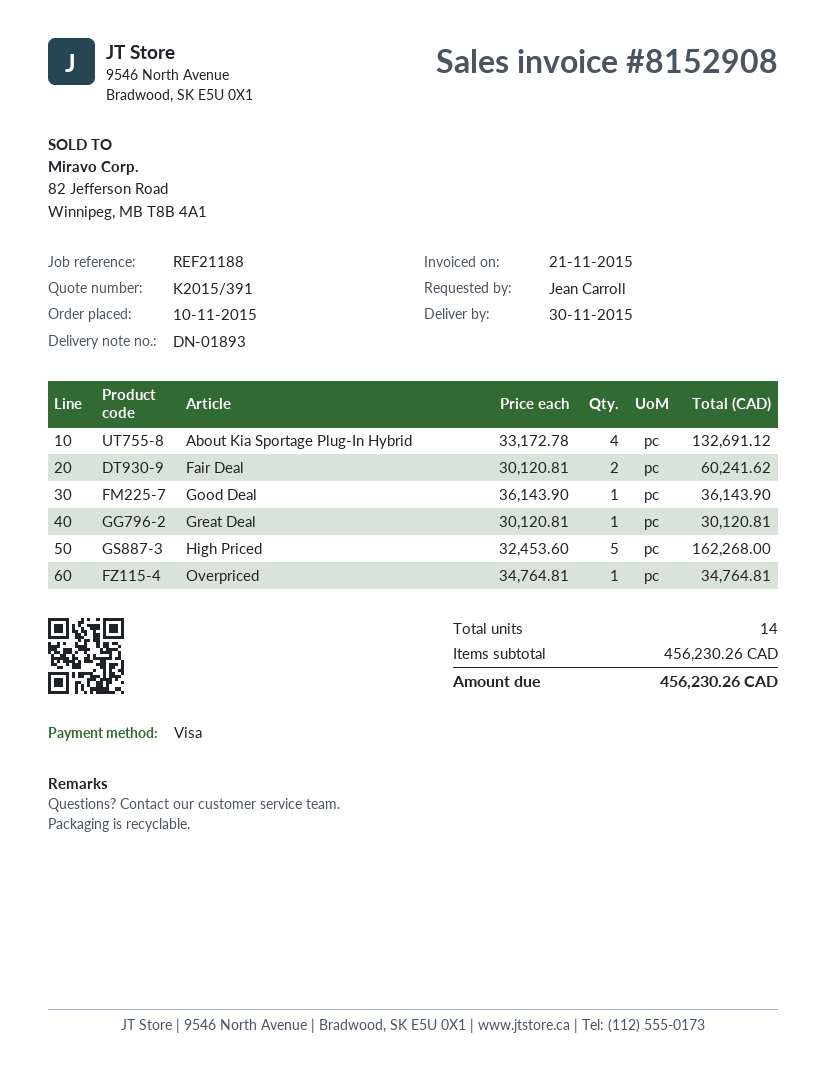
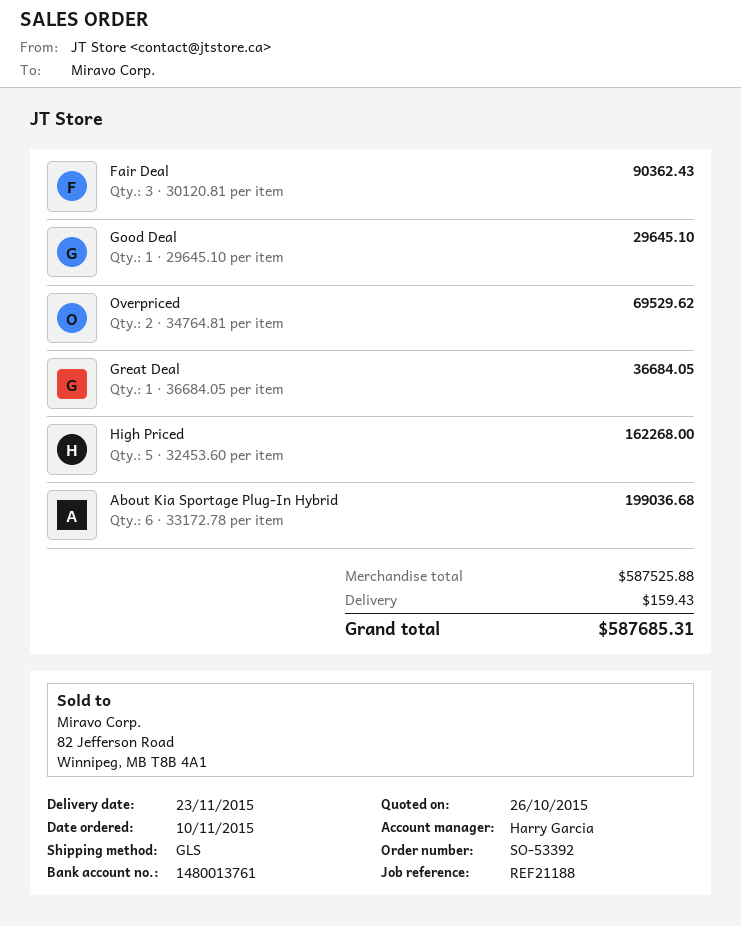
delivery date: 2015-11-30 -> 2015-11-23
About Kia Sportage Plug-In Hybrid: 4 x 33172.78 = 132691.12 -> 6 x 33172.78 = 199036.68
Fair Deal: 2 x 30120.81 = 60241.62 -> 3 x 30120.81 = 90362.43
Good Deal: 1 x 36143.90 = 36143.90 -> 1 x 29645.10 = 29645.10
Great Deal: 1 x 30120.81 = 30120.81 -> 1 x 36684.05 = 36684.05
Overpriced: 1 x 34764.81 = 34764.81 -> 2 x 34764.81 = 69529.62
subtotal: 456230.26 -> 587525.88
shipping: none -> 159.43
total: 456230.26 -> 587685.31

